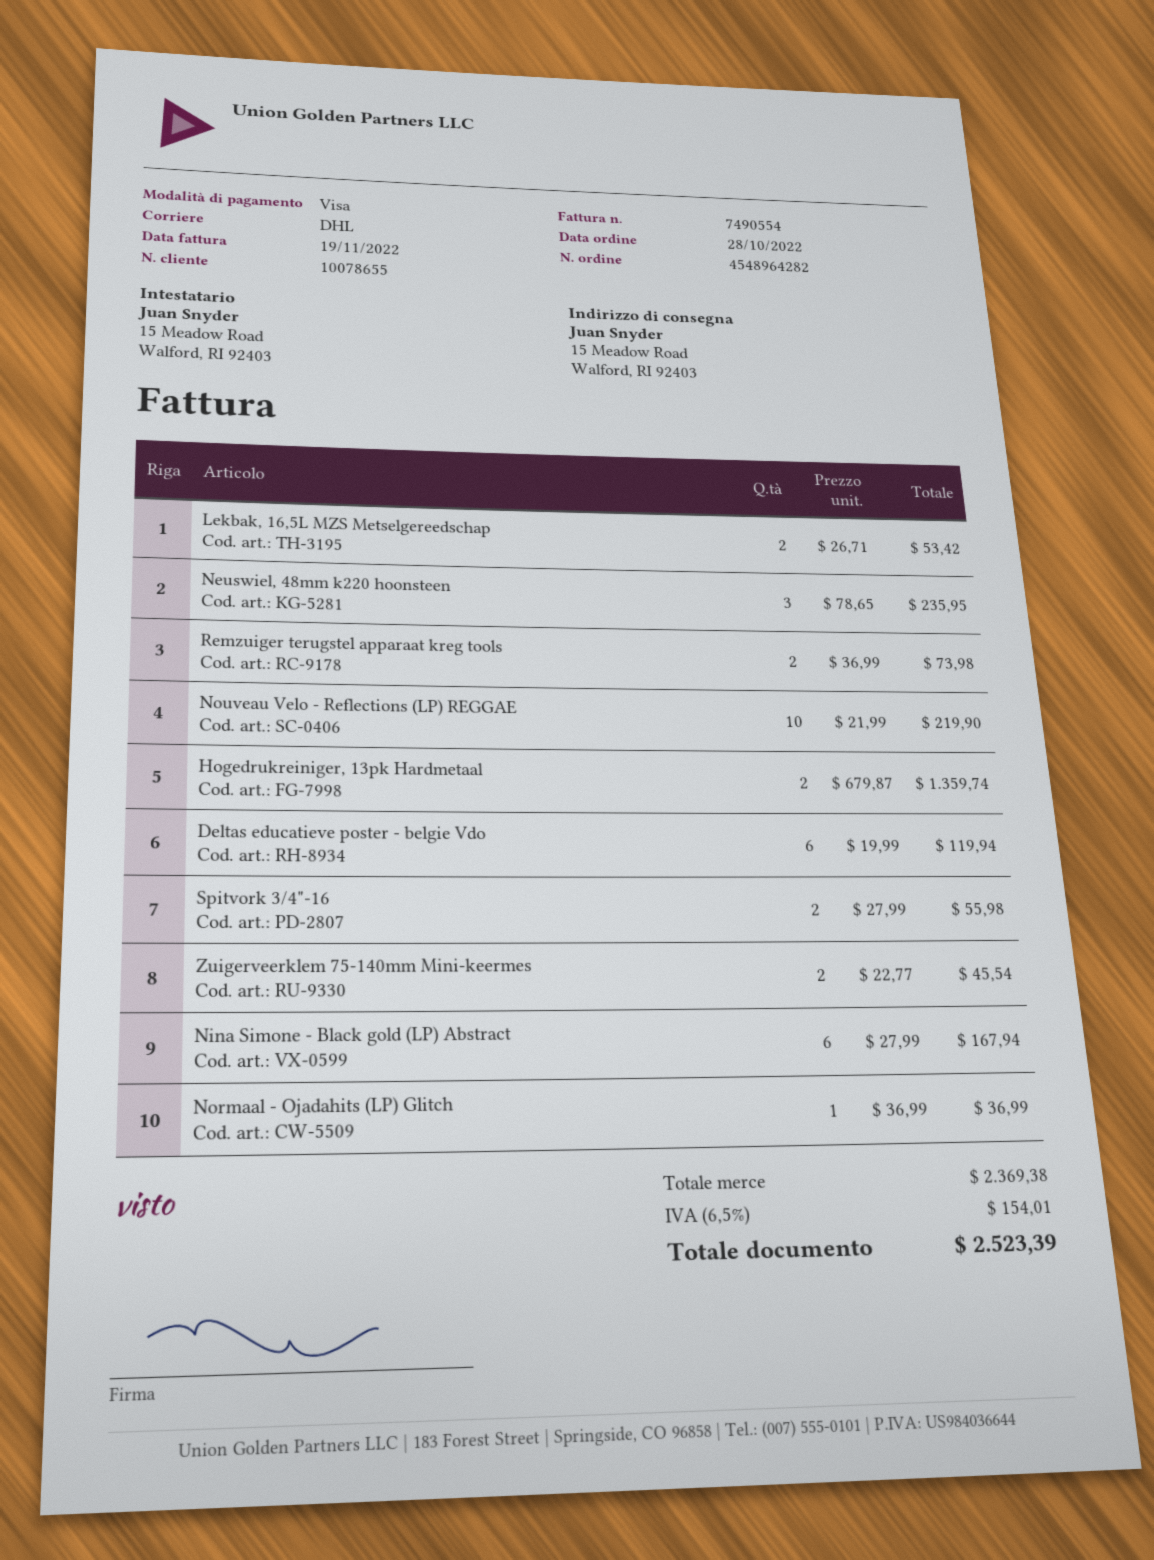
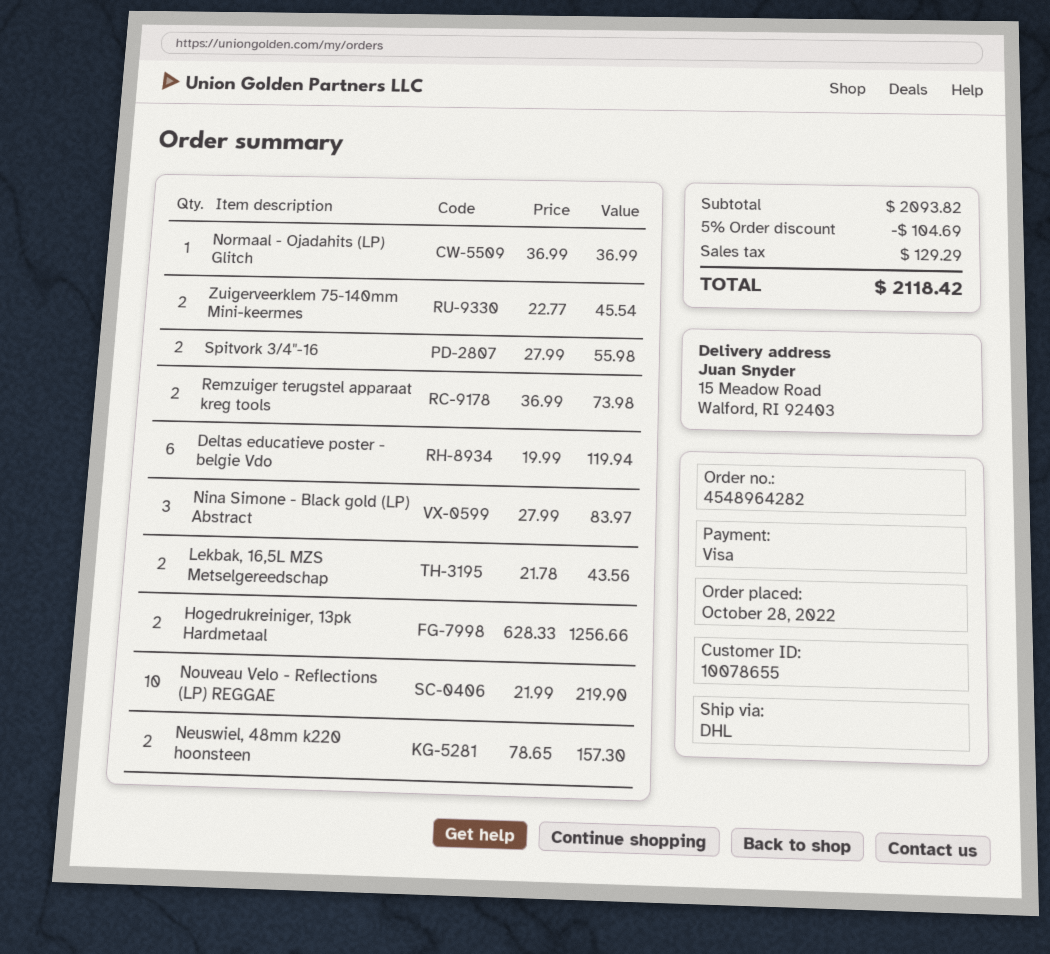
Lekbak, 16,5L MZS Metselgereedschap: 2 x 26.71 = 53.42 -> 2 x 21.78 = 43.56
Neuswiel, 48mm k220 hoonsteen: 3 x 78.65 = 235.95 -> 2 x 78.65 = 157.30
Hogedrukreiniger, 13pk Hardmetaal: 2 x 679.87 = 1359.74 -> 2 x 628.33 = 1256.66
Nina Simone - Black gold (LP) Abstract: 6 x 27.99 = 167.94 -> 3 x 27.99 = 83.97
subtotal: 2369.38 -> 2093.82
discount: none -> 5% = 104.69
tax: 154.01 -> 129.29
total: 2523.39 -> 2118.42

